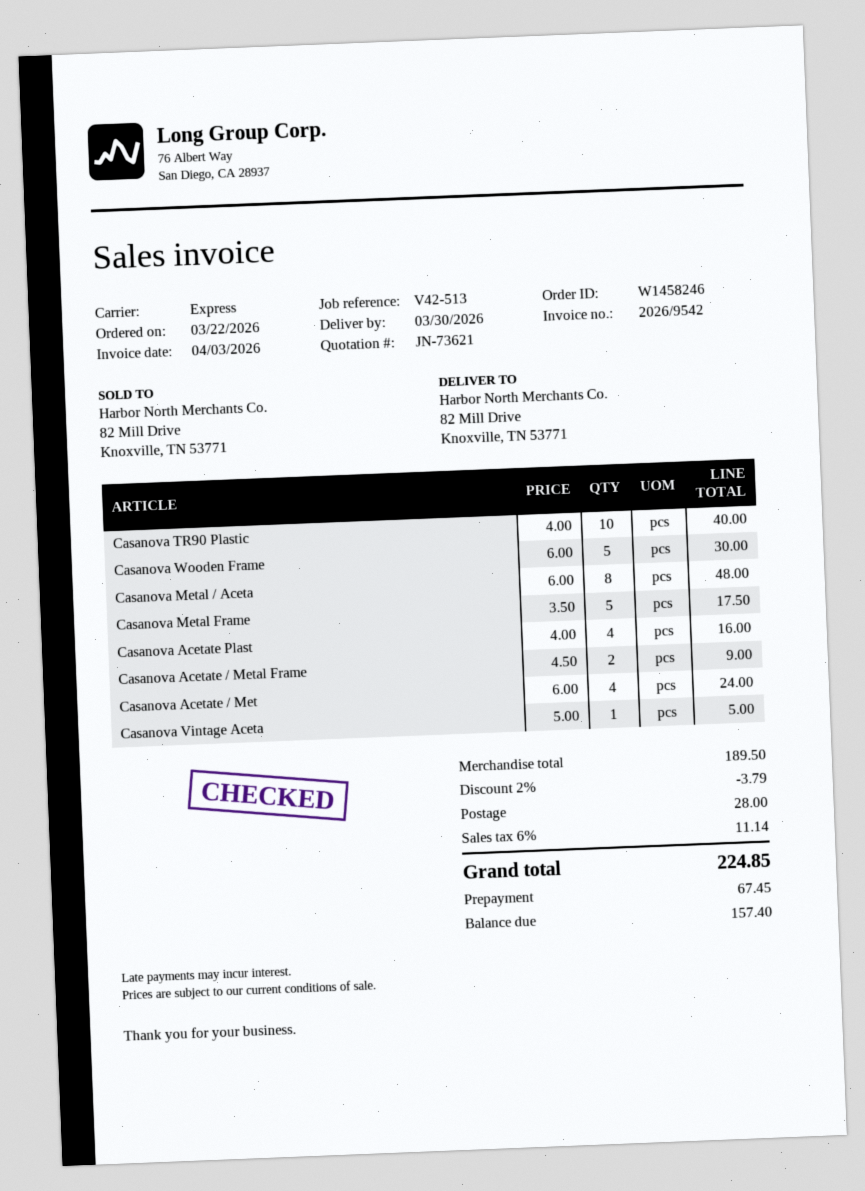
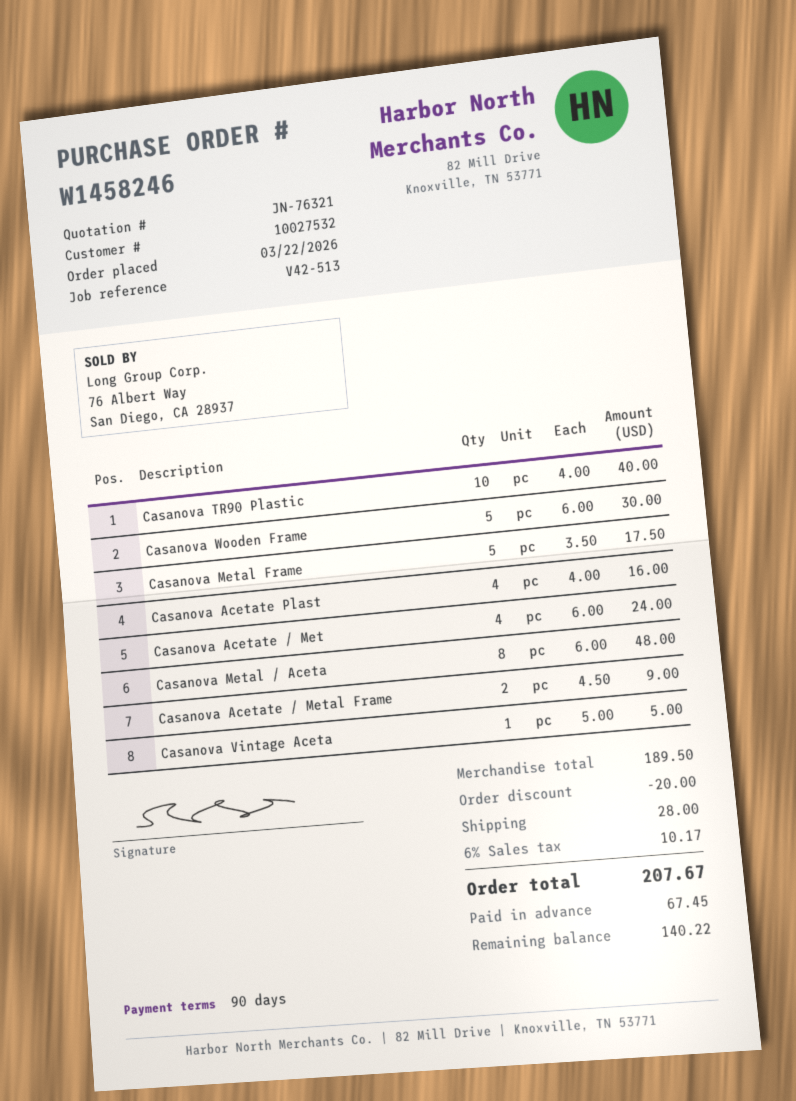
quote number: JN-73621 -> JN-76321
discount: 3.79 -> 20.00
tax: 6% = 11.14 -> 6% = 10.17
total: 224.85 -> 207.67
balance: 157.40 -> 140.22

